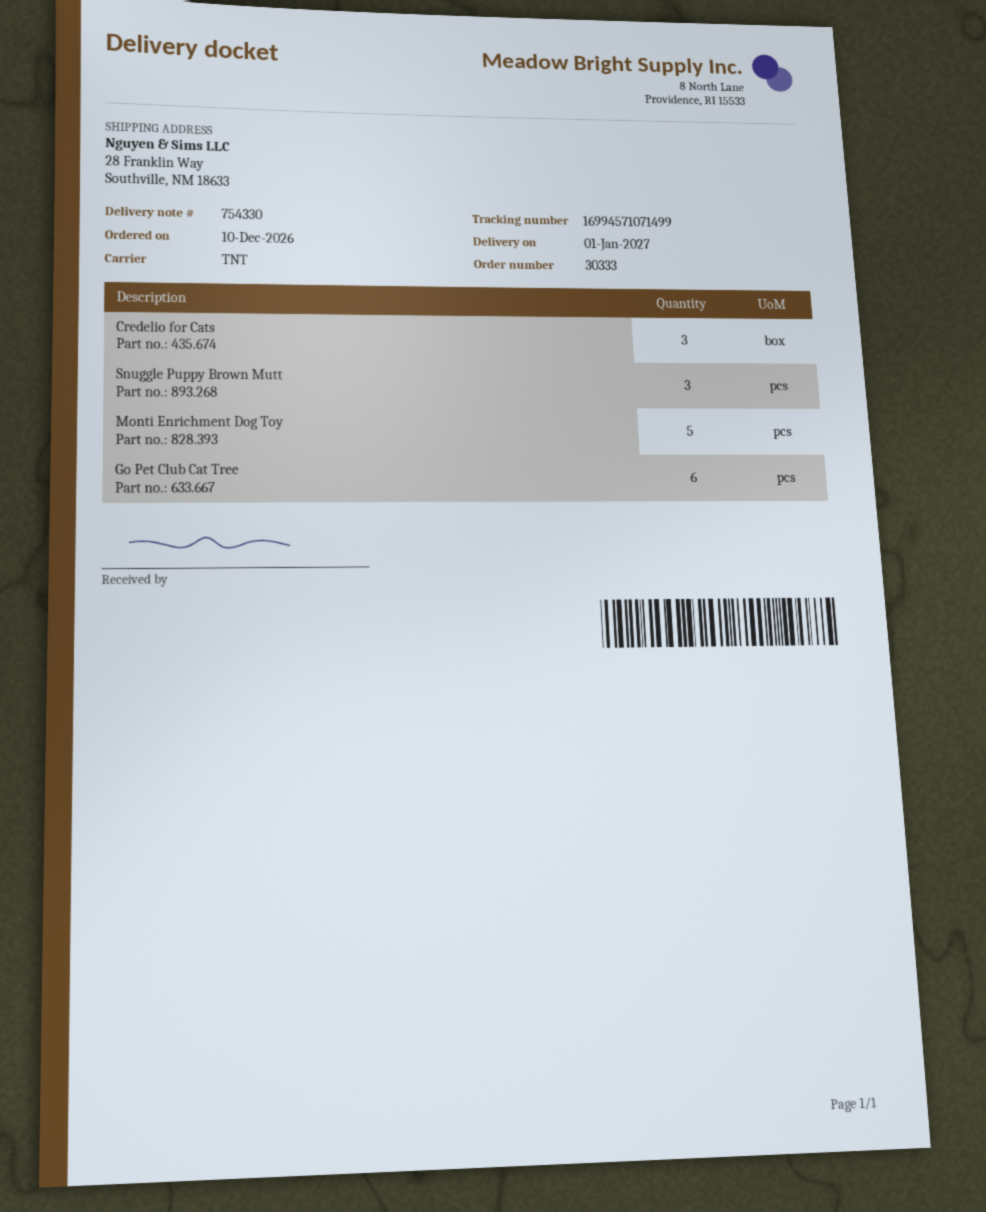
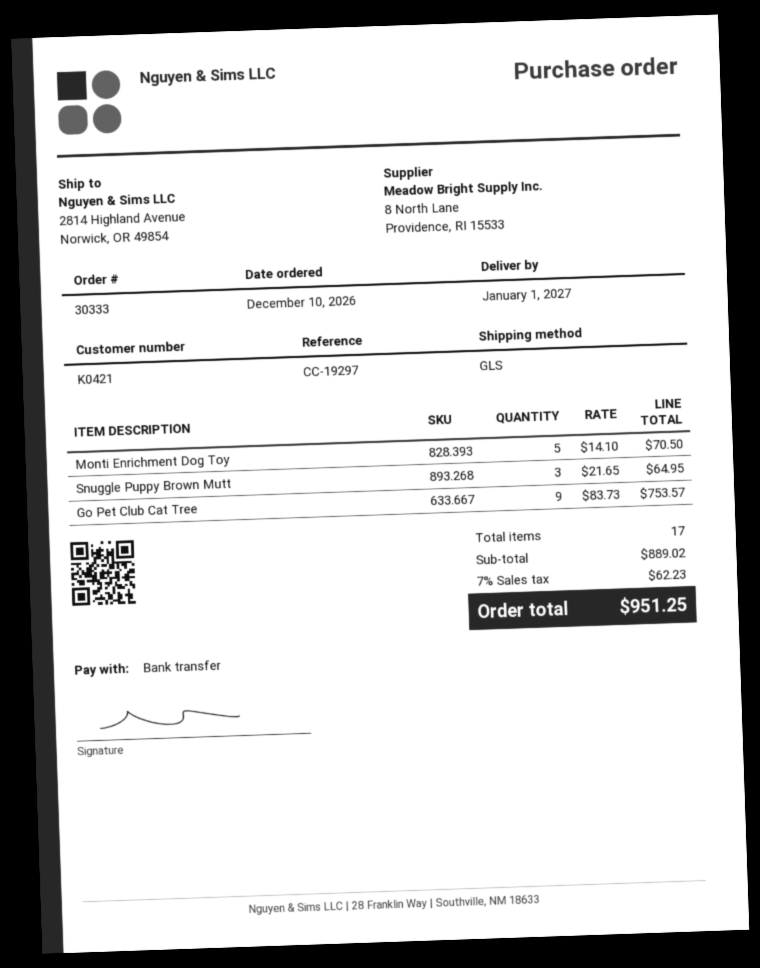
shipping method: TNT -> GLS
ship to: 28 Franklin Way, Southville, NM 18633 -> 2814 Highland Avenue, Norwick, OR 49854
Credelio for Cats: 3 -> none
Go Pet Club Cat Tree: 6 -> 9

